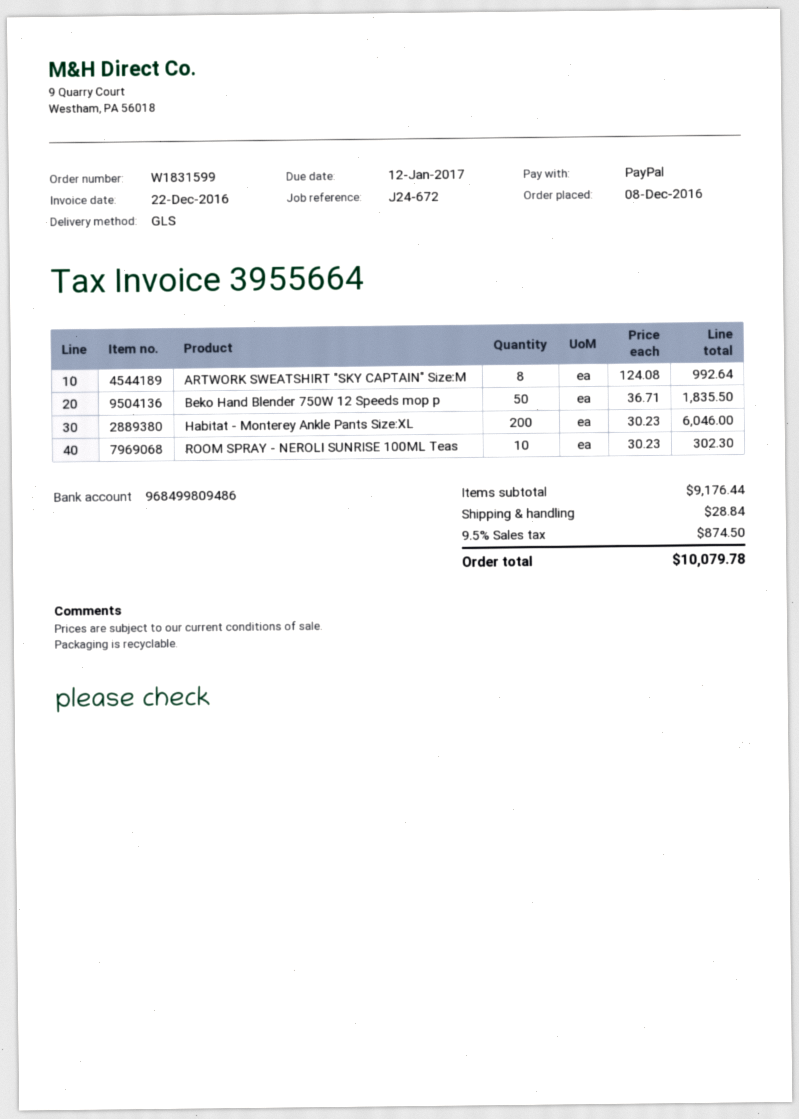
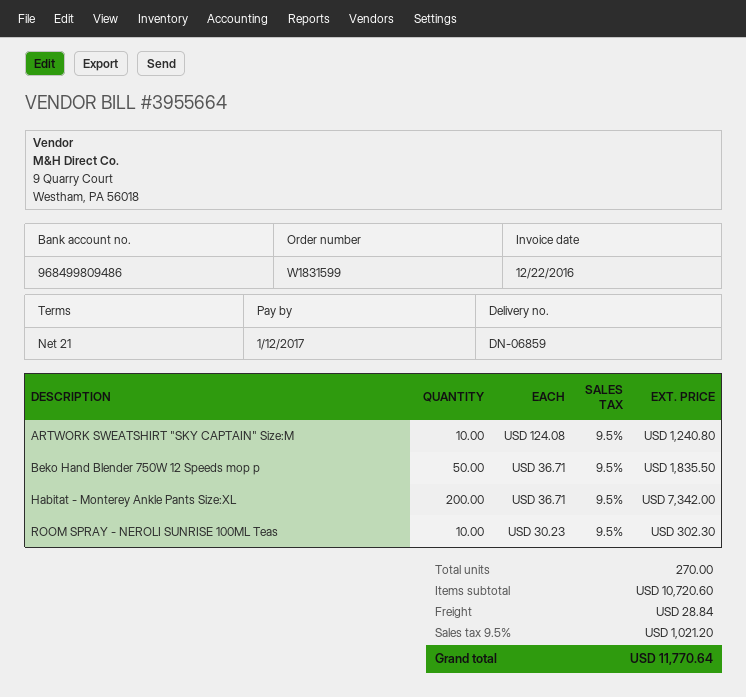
ARTWORK SWEATSHIRT "SKY CAPTAIN" Size:M: 8 x 124.08 = 992.64 -> 10 x 124.08 = 1240.80
Habitat - Monterey Ankle Pants Size:XL: 200 x 30.23 = 6046.00 -> 200 x 36.71 = 7342.00
subtotal: 9176.44 -> 10720.60
tax: 9.5% = 874.50 -> 9.5% = 1021.20
total: 10079.78 -> 11770.64

